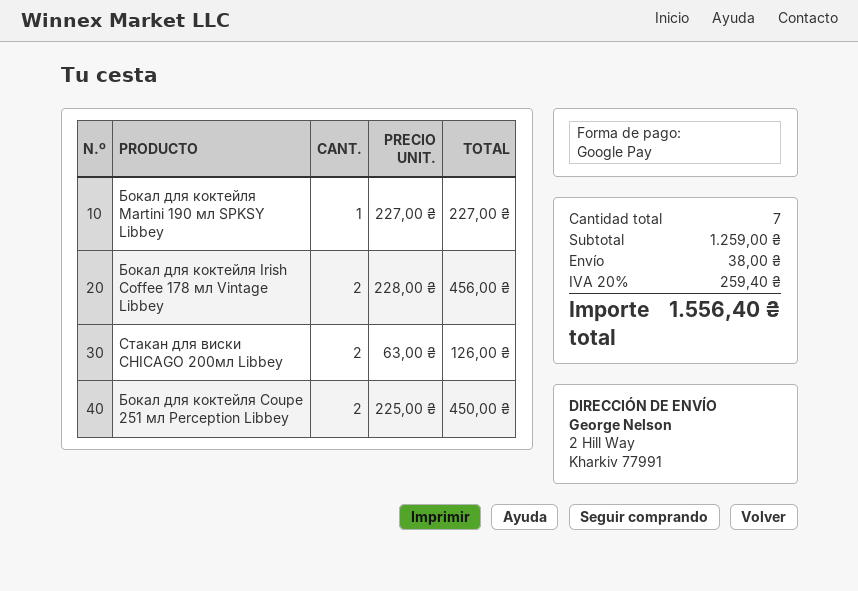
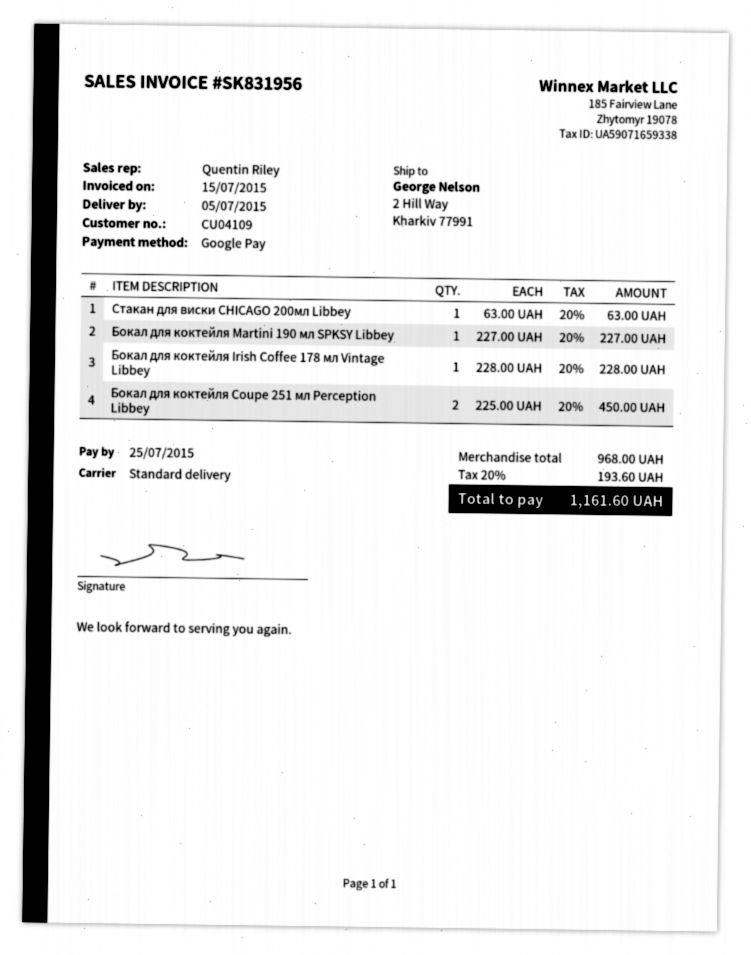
Бокал для коктейля Irish Coffee 178 мл Vintage Libbey: 2 x 228.00 = 456.00 -> 1 x 228.00 = 228.00
Стакан для виски CHICAGO 200мл Libbey: 2 x 63.00 = 126.00 -> 1 x 63.00 = 63.00
subtotal: 1259.00 -> 968.00
shipping: 38.00 -> none
tax: 20% = 259.40 -> 20% = 193.60
total: 1556.40 -> 1161.60

